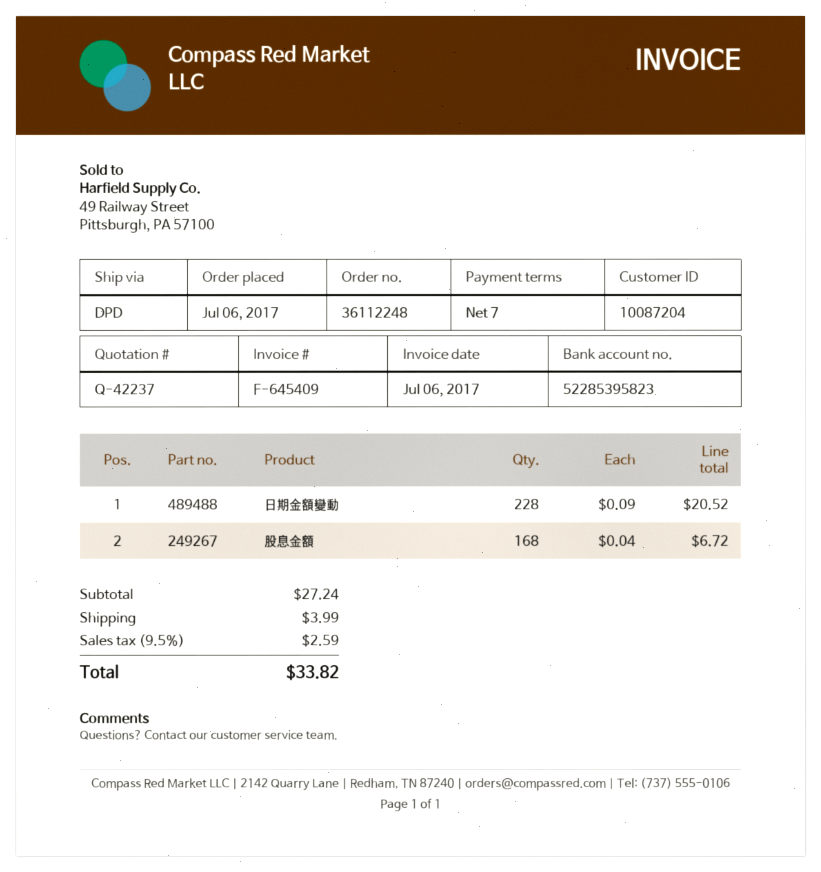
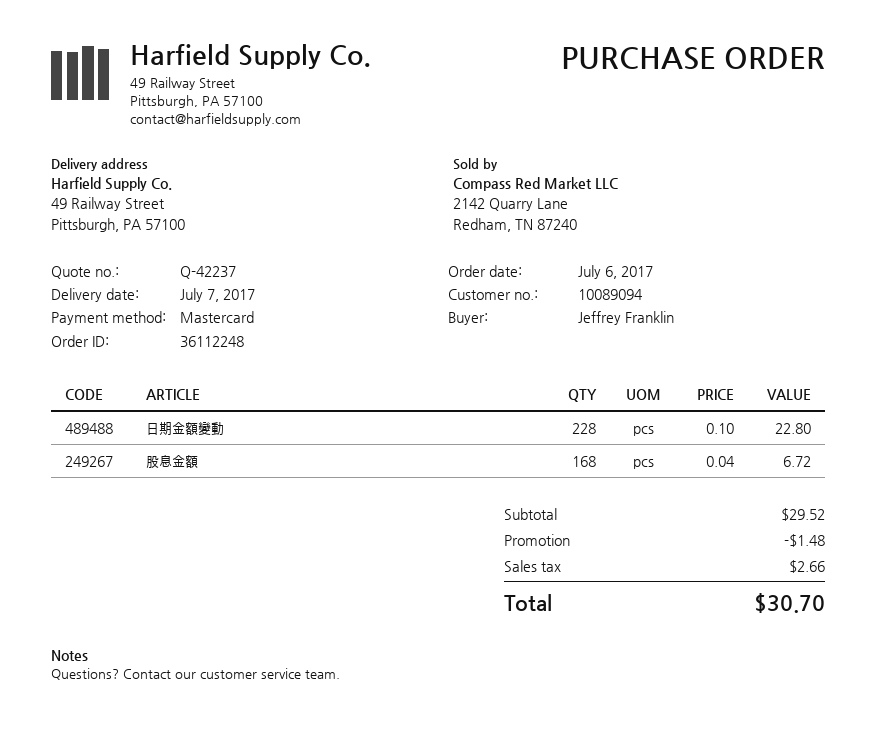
customer number: 10087204 -> 10089094
日期金額變動: 228 x 0.09 = 20.52 -> 228 x 0.10 = 22.80
subtotal: 27.24 -> 29.52
discount: none -> 1.48
shipping: 3.99 -> none
tax: 2.59 -> 2.66
total: 33.82 -> 30.70

